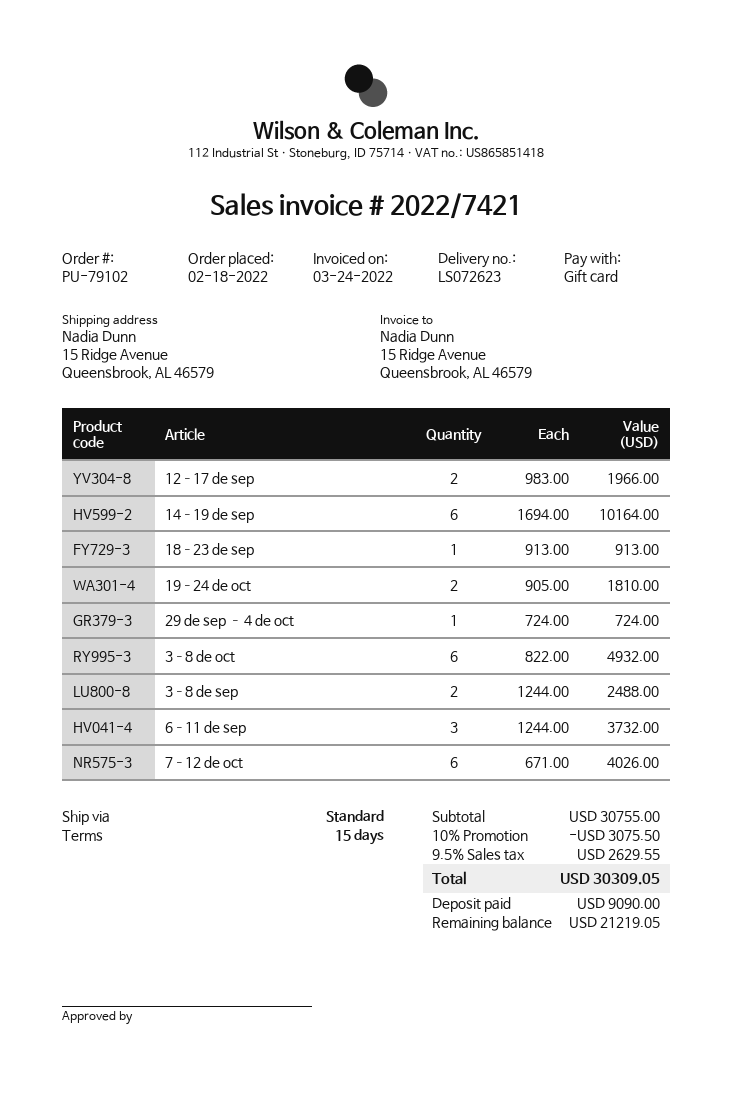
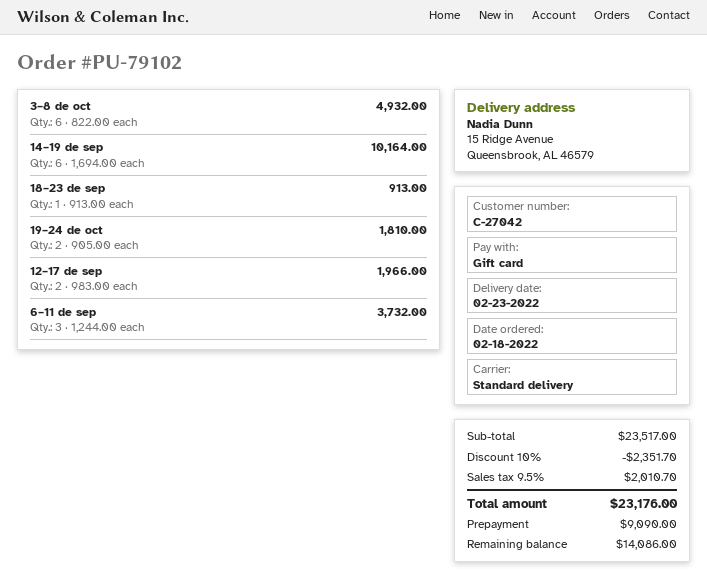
29 de sep – 4 de oct: 1 x 724.00 = 724.00 -> none
3–8 de sep: 2 x 1244.00 = 2488.00 -> none
7–12 de oct: 6 x 671.00 = 4026.00 -> none
subtotal: 30755.00 -> 23517.00
discount: 10% = 3075.50 -> 10% = 2351.70
tax: 9.5% = 2629.55 -> 9.5% = 2010.70
total: 30309.05 -> 23176.00
balance: 21219.05 -> 14086.00

